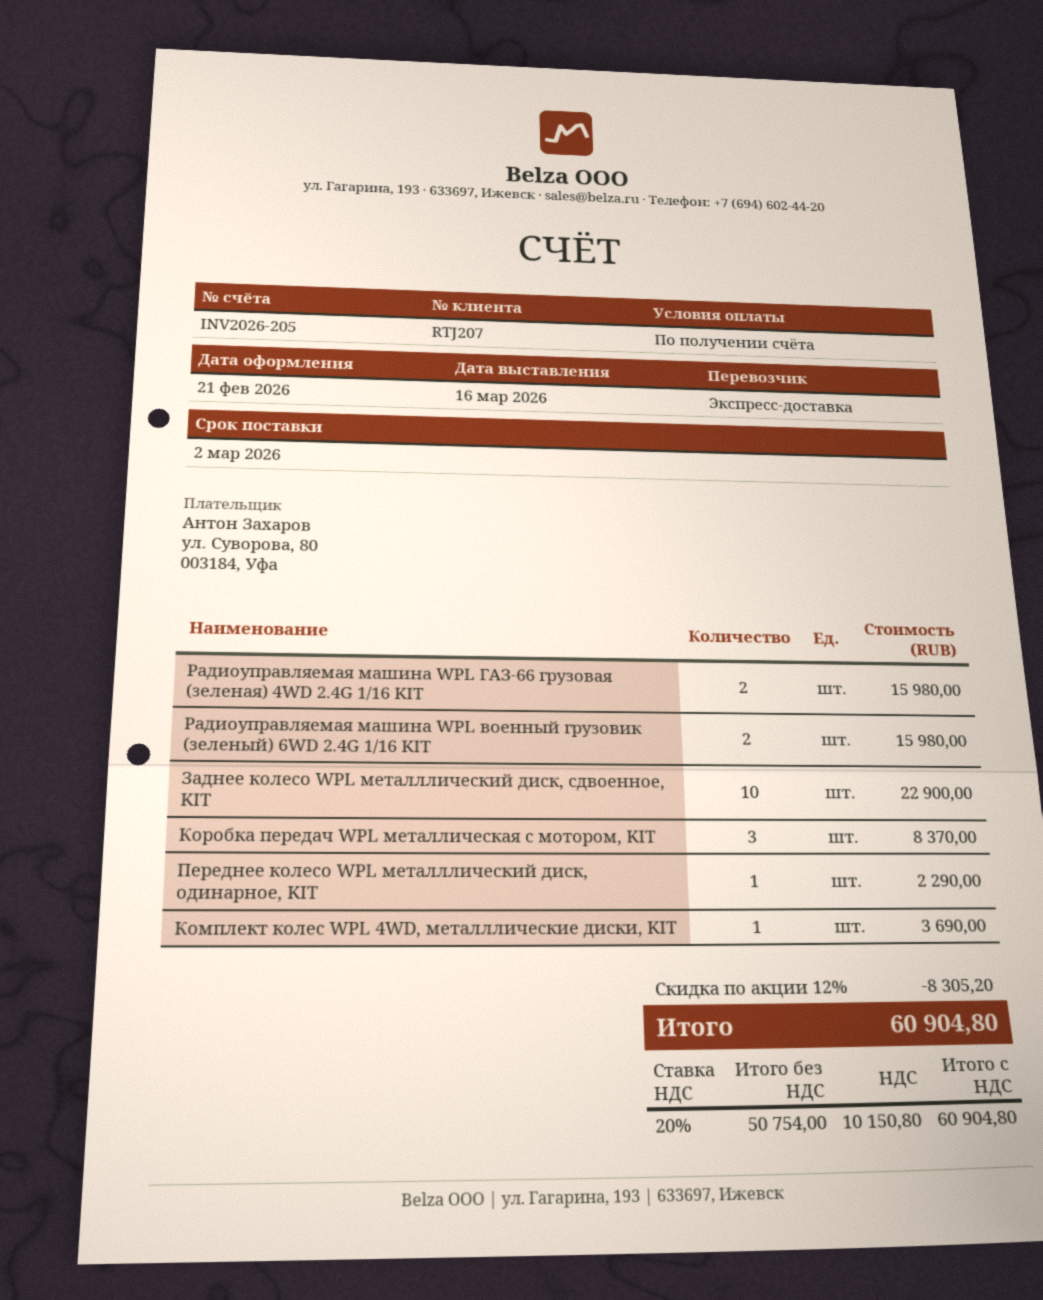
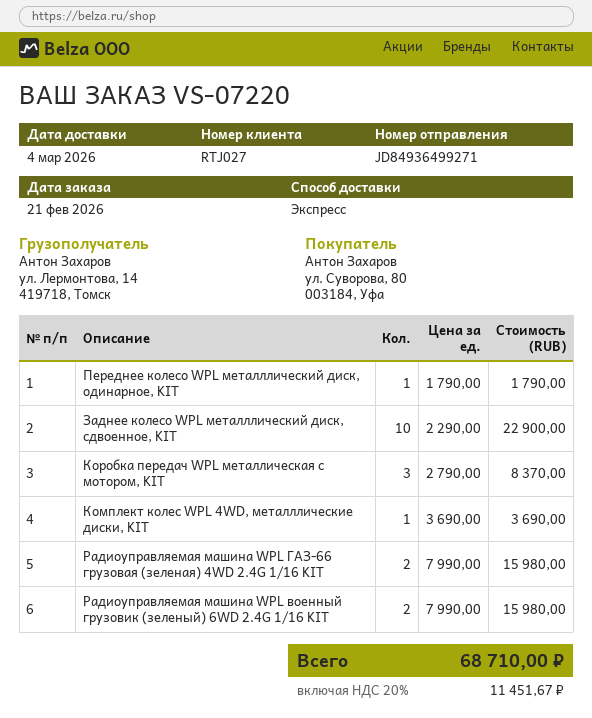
delivery date: 2026-03-02 -> 2026-03-04
customer number: RTJ207 -> RTJ027
Переднее колесо WPL металллический диск, одинарное, KIT: 1 for 2290.00 -> 1 for 1790.00
discount: 12% = 8305.20 -> none
tax: 20% = 10150.80 -> 20% = 11451.67
total: 60904.80 -> 68710.00

